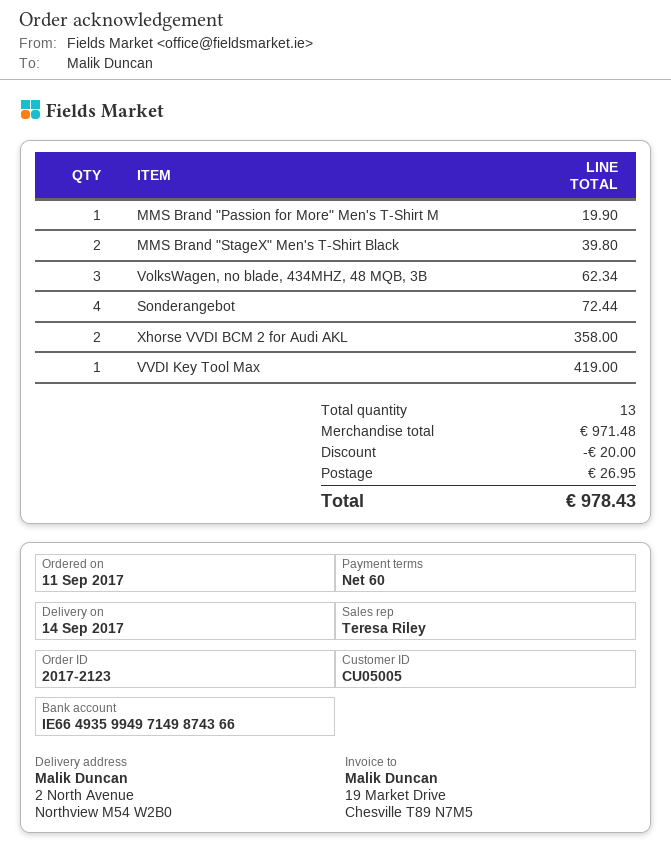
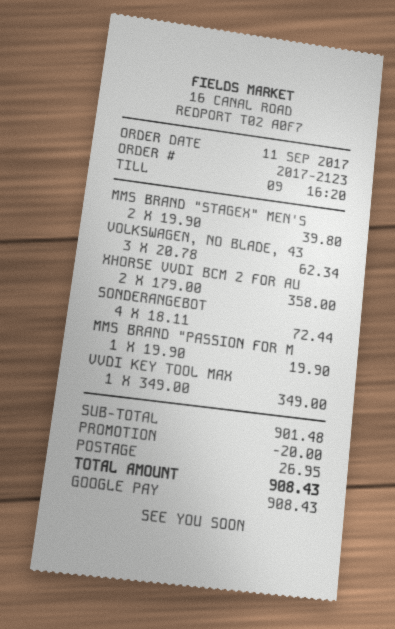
VVDI Key Tool Max: 1 for 419.00 -> 1 for 349.00
subtotal: 971.48 -> 901.48
total: 978.43 -> 908.43

